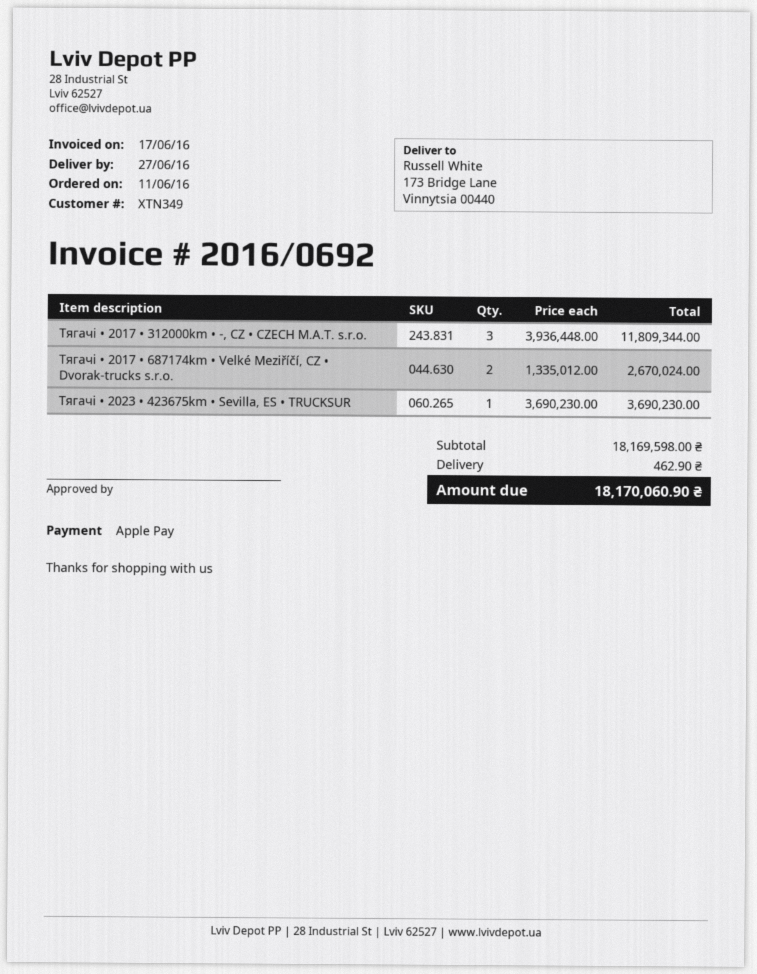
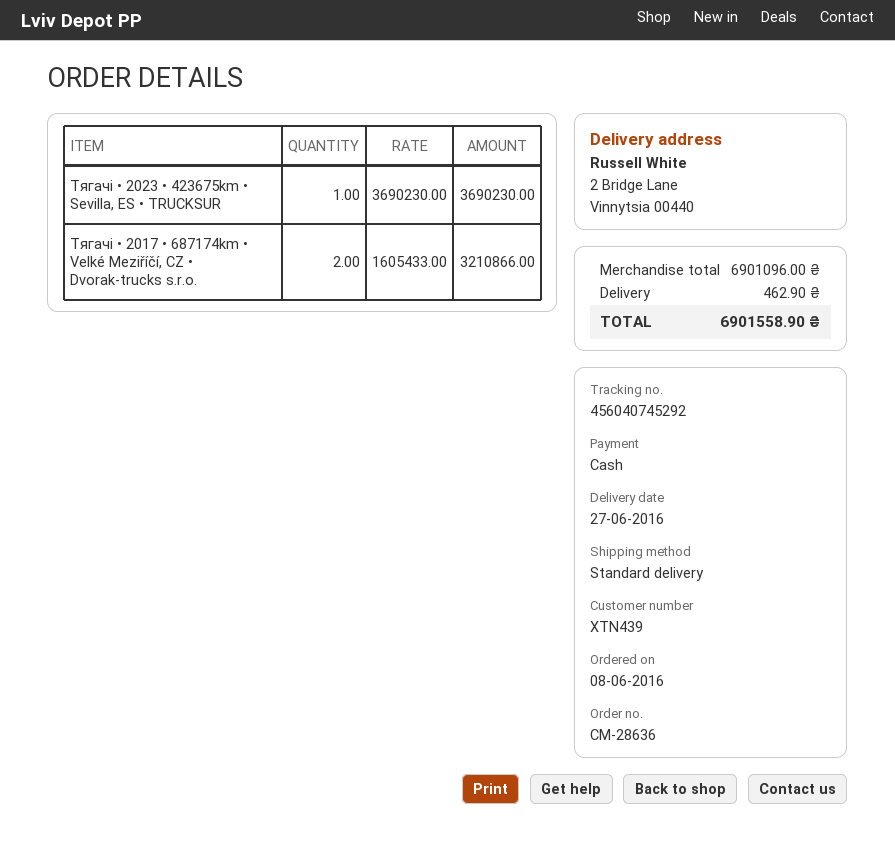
order date: 2016-06-11 -> 2016-06-08
customer number: XTN349 -> XTN439
payment method: Apple Pay -> cash
ship to: 173 Bridge Lane, Vinnytsia 00440 -> 2 Bridge Lane, Vinnytsia 00440
Тягачі • 2017 • 312000km • -, CZ • CZECH M.A.T. s.r.o.: 3 x 3936448.00 = 11809344.00 -> none
Тягачі • 2017 • 687174km • Velké Meziříčí, CZ • Dvorak-trucks s.r.o.: 2 x 1335012.00 = 2670024.00 -> 2 x 1605433.00 = 3210866.00
subtotal: 18169598.00 -> 6901096.00
total: 18170060.90 -> 6901558.90

